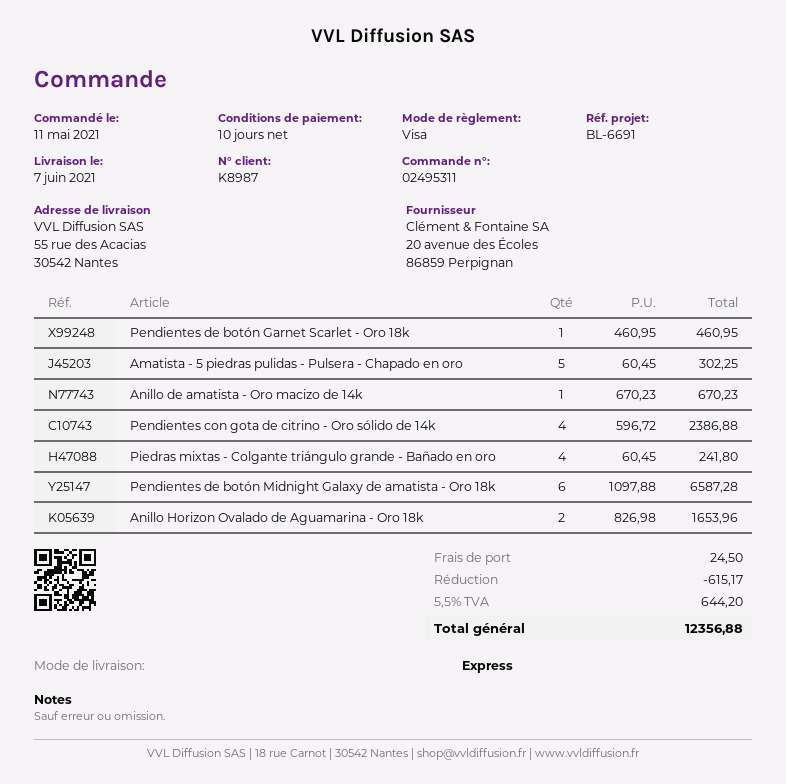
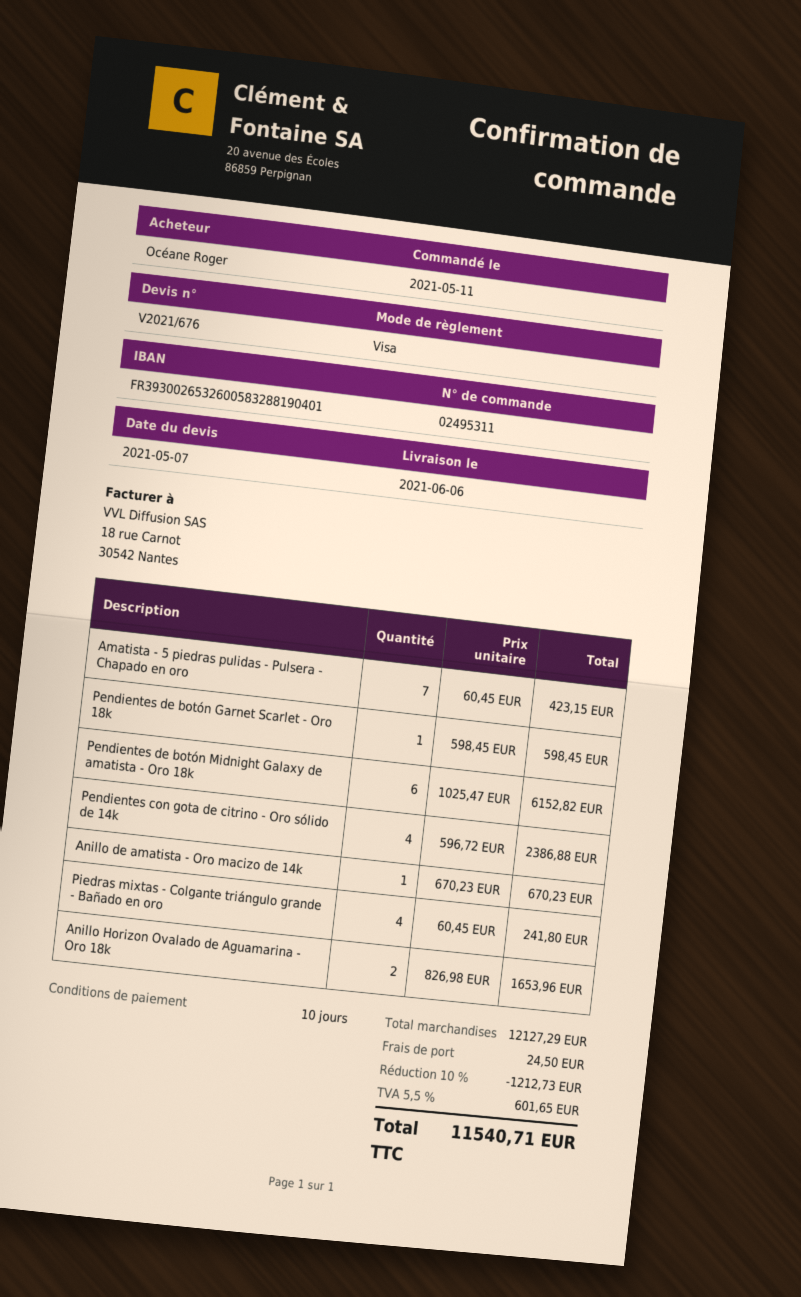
delivery date: 2021-06-07 -> 2021-06-06
Pendientes de botón Garnet Scarlet - Oro 18k: 1 x 460.95 = 460.95 -> 1 x 598.45 = 598.45
Amatista - 5 piedras pulidas - Pulsera - Chapado en oro: 5 x 60.45 = 302.25 -> 7 x 60.45 = 423.15
Pendientes de botón Midnight Galaxy de amatista - Oro 18k: 6 x 1097.88 = 6587.28 -> 6 x 1025.47 = 6152.82
discount: 615.17 -> 1212.73
tax: 5.5% = 644.20 -> 5.5% = 601.65
total: 12356.88 -> 11540.71

